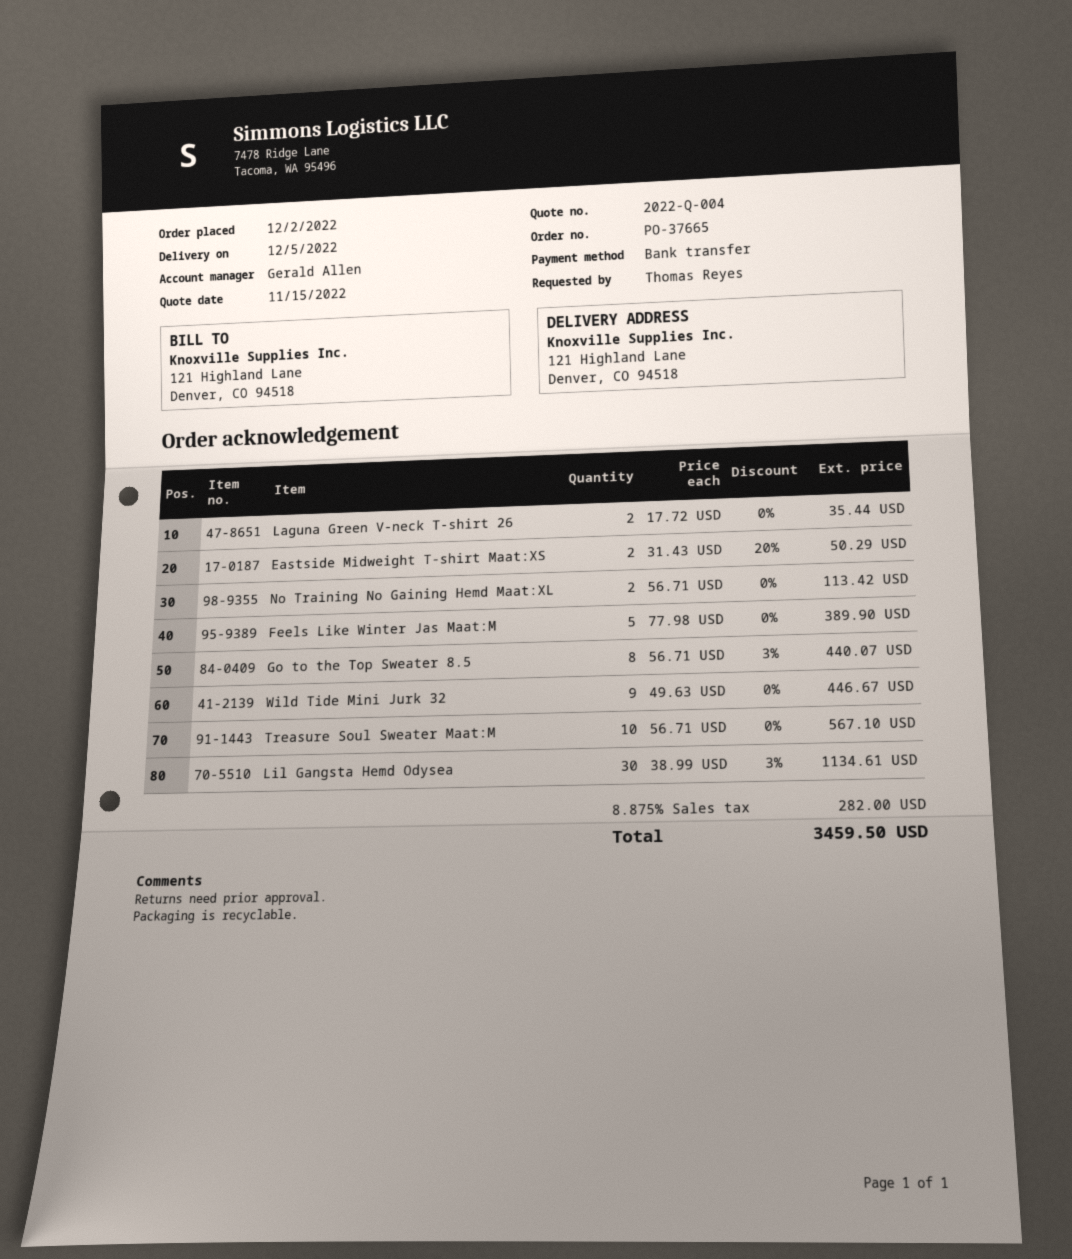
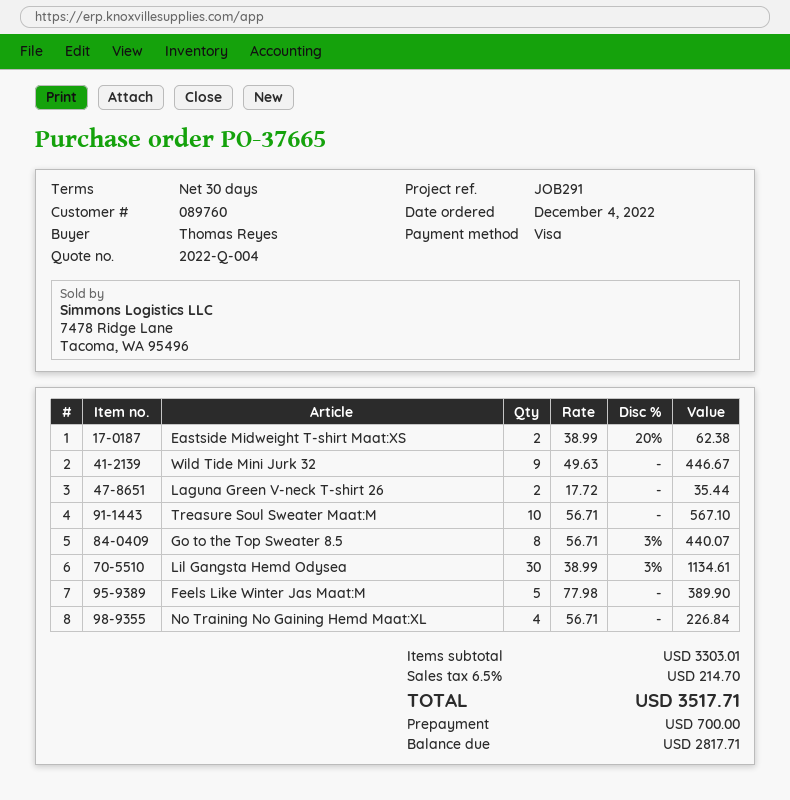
order date: 2022-12-02 -> 2022-12-04
payment method: bank transfer -> Visa
Eastside Midweight T-shirt Maat:XS: 2 x 31.43 - 20% = 50.29 -> 2 x 38.99 - 20% = 62.38
No Training No Gaining Hemd Maat:XL: 2 x 56.71 = 113.42 -> 4 x 56.71 = 226.84
tax: 8.875% = 282.00 -> 6.5% = 214.70
total: 3459.50 -> 3517.71

